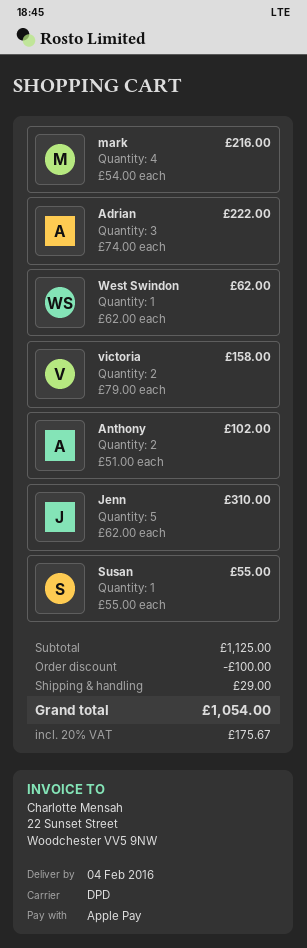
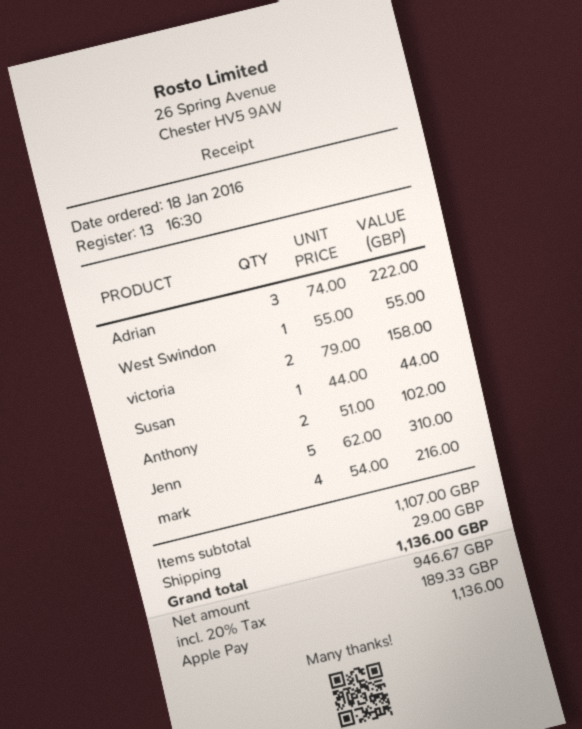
West Swindon: 1 x 62.00 = 62.00 -> 1 x 55.00 = 55.00
Susan: 1 x 55.00 = 55.00 -> 1 x 44.00 = 44.00
subtotal: 1125.00 -> 1107.00
discount: 100.00 -> none
tax: 20% = 175.67 -> 20% = 189.33
total: 1054.00 -> 1136.00

